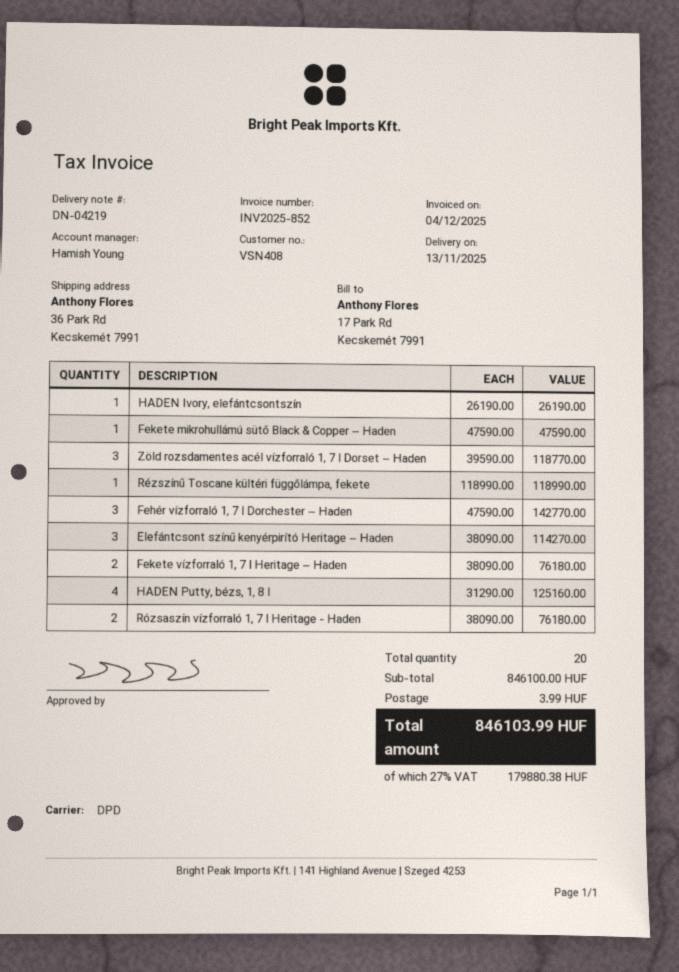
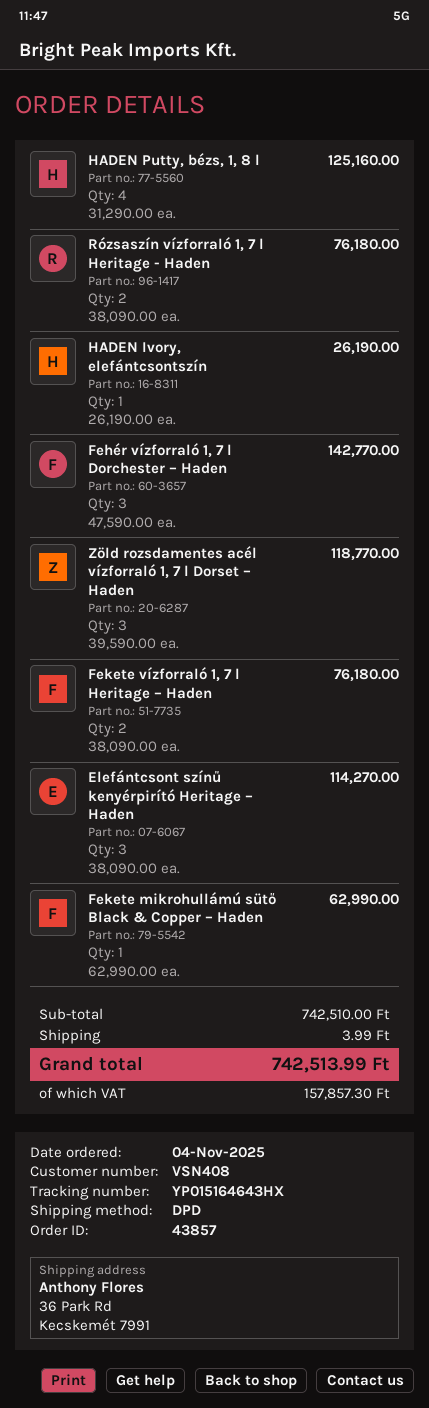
Fekete mikrohullámú sütő Black & Copper – Haden: 1 x 47590.00 = 47590.00 -> 1 x 62990.00 = 62990.00
Rézszínű Toscane kültéri függőlámpa, fekete: 1 x 118990.00 = 118990.00 -> none
subtotal: 846100.00 -> 742510.00
tax: 179880.38 -> 157857.30
total: 846103.99 -> 742513.99

